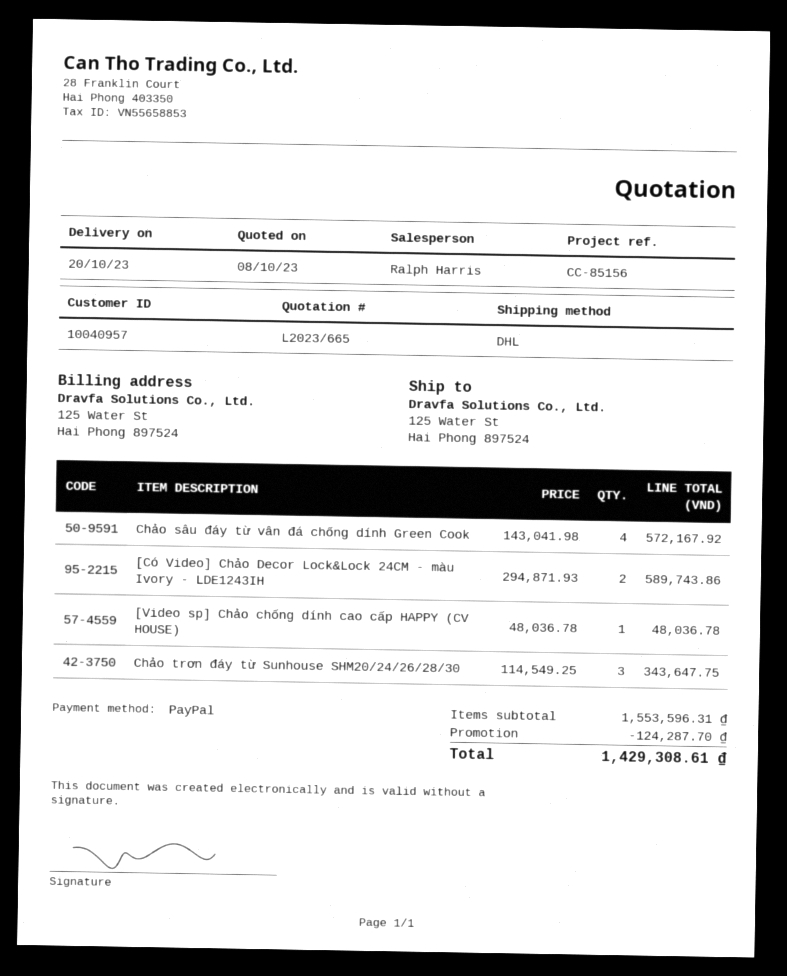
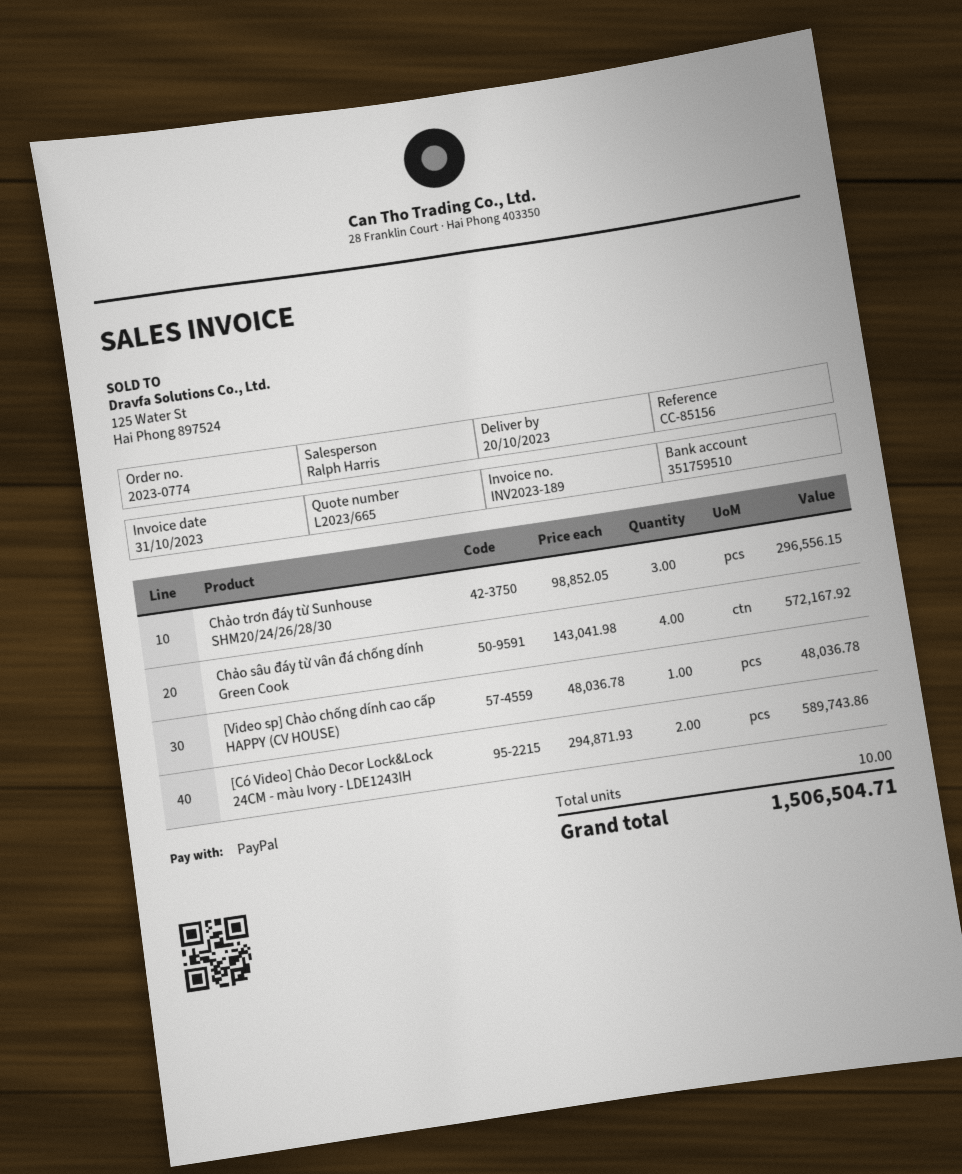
Chảo trơn đáy từ Sunhouse SHM20/24/26/28/30: 3 x 114549.25 = 343647.75 -> 3 x 98852.05 = 296556.15
discount: 124287.70 -> none
total: 1429308.61 -> 1506504.71

